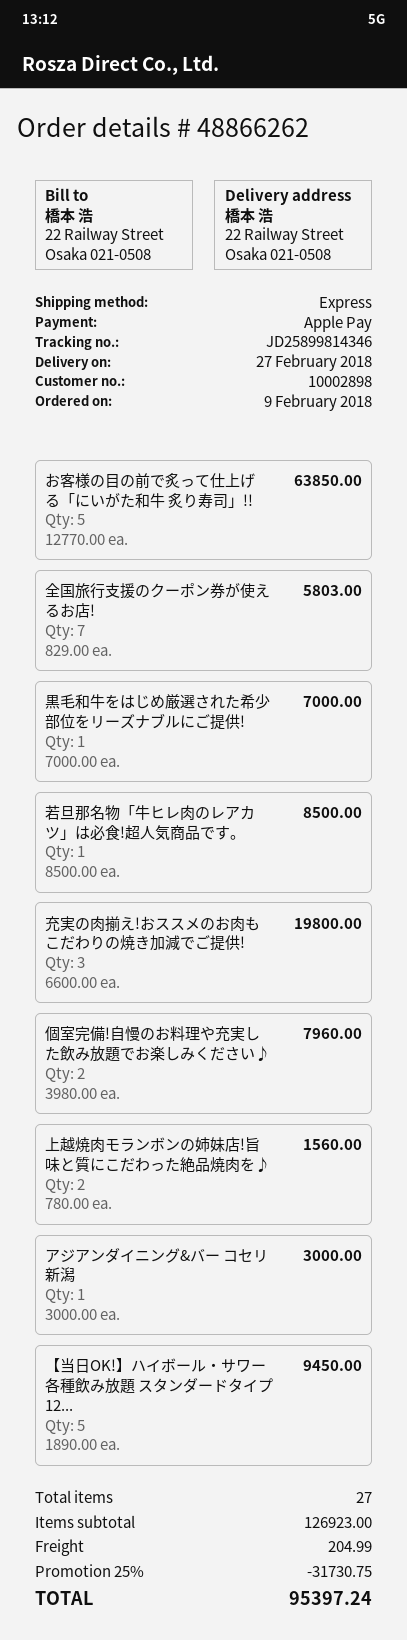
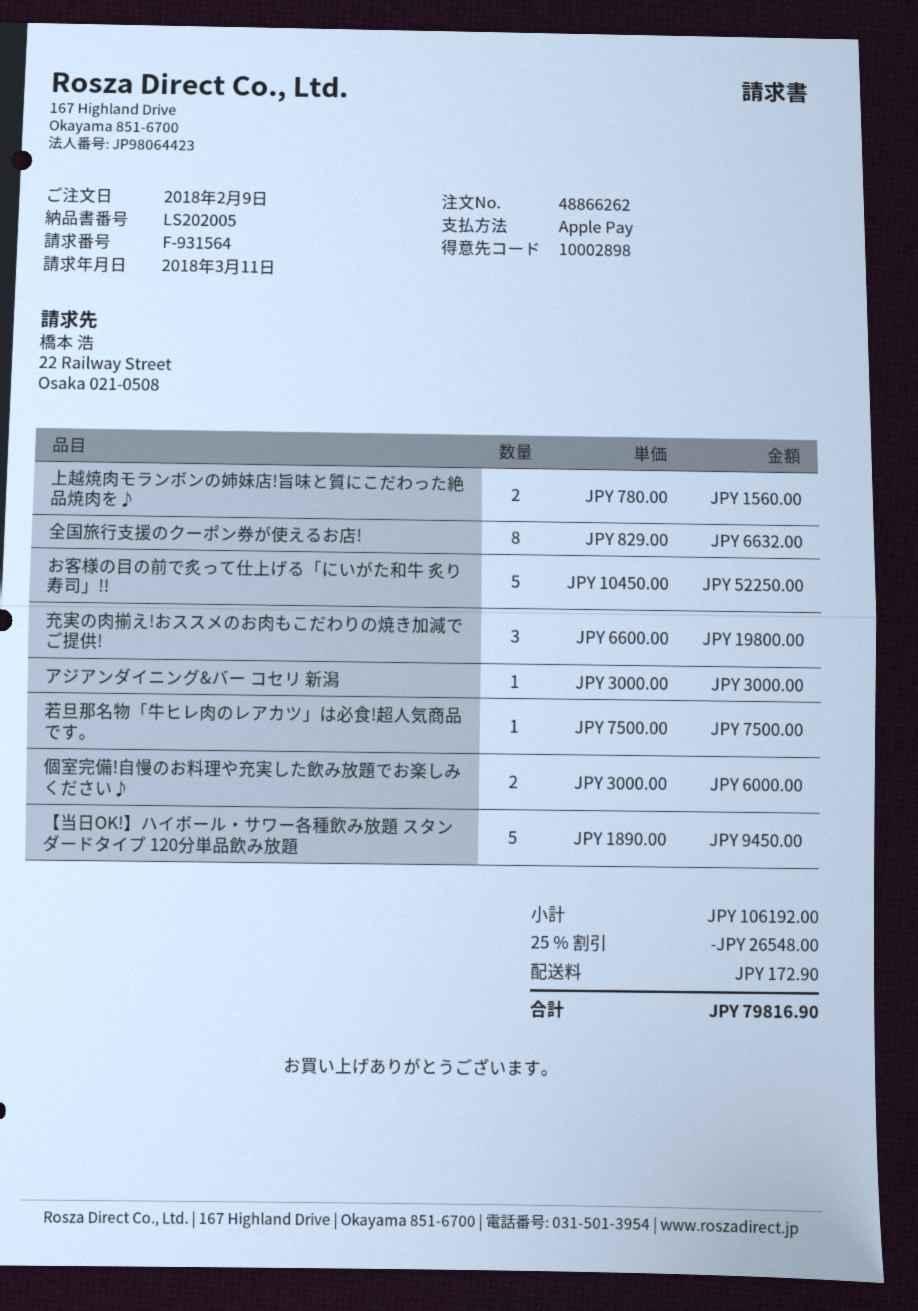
お客様の目の前で炙って仕上げる「にいがた和牛 炙り寿司」!!: 5 x 12770.00 = 63850.00 -> 5 x 10450.00 = 52250.00
全国旅行支援のクーポン券が使えるお店!: 7 x 829.00 = 5803.00 -> 8 x 829.00 = 6632.00
黒毛和牛をはじめ厳選された希少部位をリーズナブルにご提供!: 1 x 7000.00 = 7000.00 -> none
若旦那名物「牛ヒレ肉のレアカツ」は必食!超人気商品です。: 1 x 8500.00 = 8500.00 -> 1 x 7500.00 = 7500.00
個室完備!自慢のお料理や充実した飲み放題でお楽しみください♪: 2 x 3980.00 = 7960.00 -> 2 x 3000.00 = 6000.00
subtotal: 126923.00 -> 106192.00
discount: 25% = 31730.75 -> 25% = 26548.00
shipping: 204.99 -> 172.90
total: 95397.24 -> 79816.90

